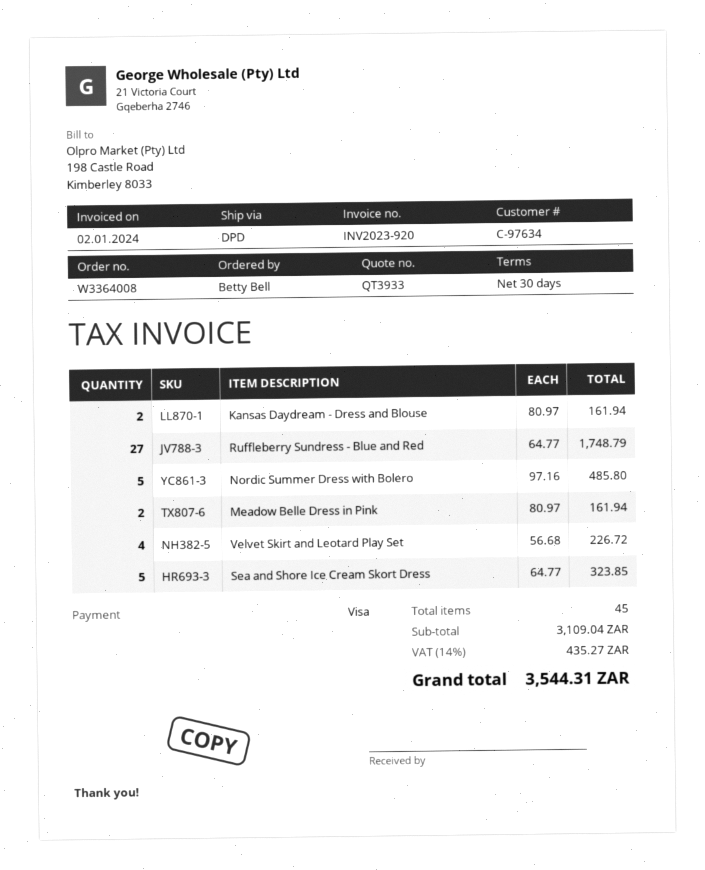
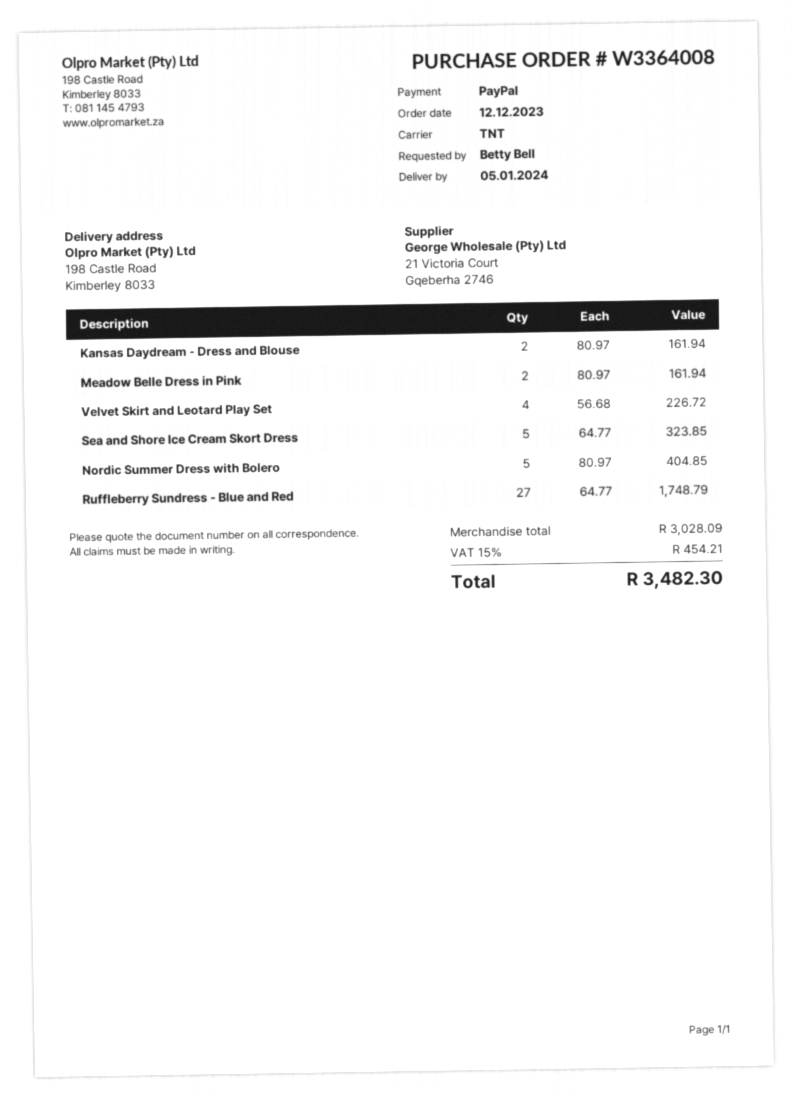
payment method: Visa -> PayPal
shipping method: DPD -> TNT
Nordic Summer Dress with Bolero: 5 x 97.16 = 485.80 -> 5 x 80.97 = 404.85
subtotal: 3109.04 -> 3028.09
tax: 14% = 435.27 -> 15% = 454.21
total: 3544.31 -> 3482.30

